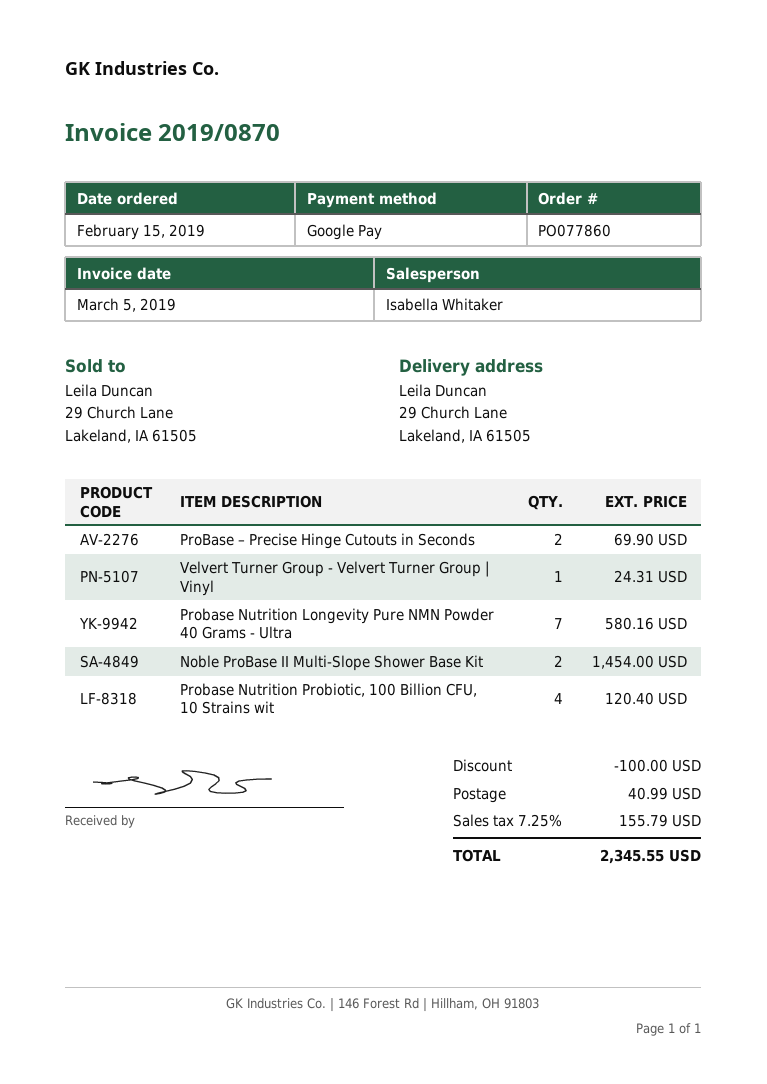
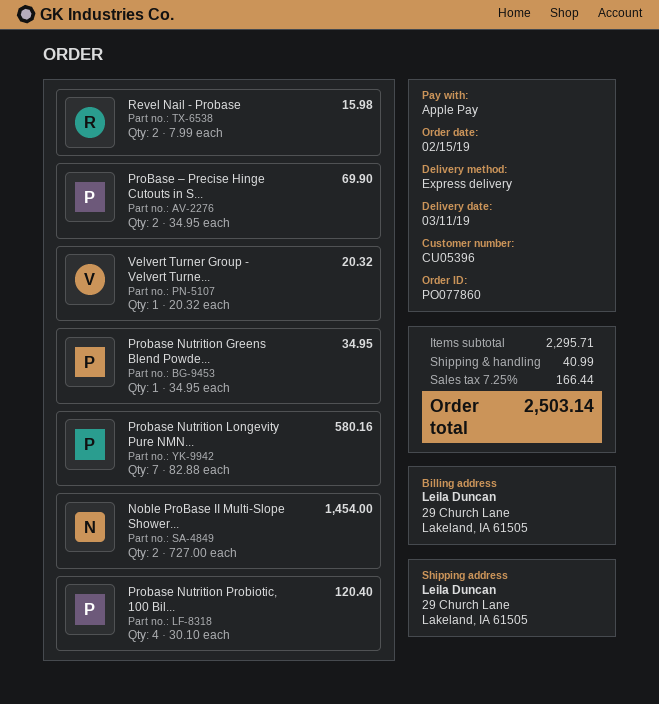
payment method: Google Pay -> Apple Pay
Velvert Turner Group - Velvert Turner Group | Vinyl: 1 for 24.31 -> 1 for 20.32
Revel Nail - Probase: none -> 2 for 15.98
Probase Nutrition Greens Blend Powde...: none -> 1 for 34.95
discount: 100.00 -> none
tax: 7.25% = 155.79 -> 7.25% = 166.44
total: 2345.55 -> 2503.14

